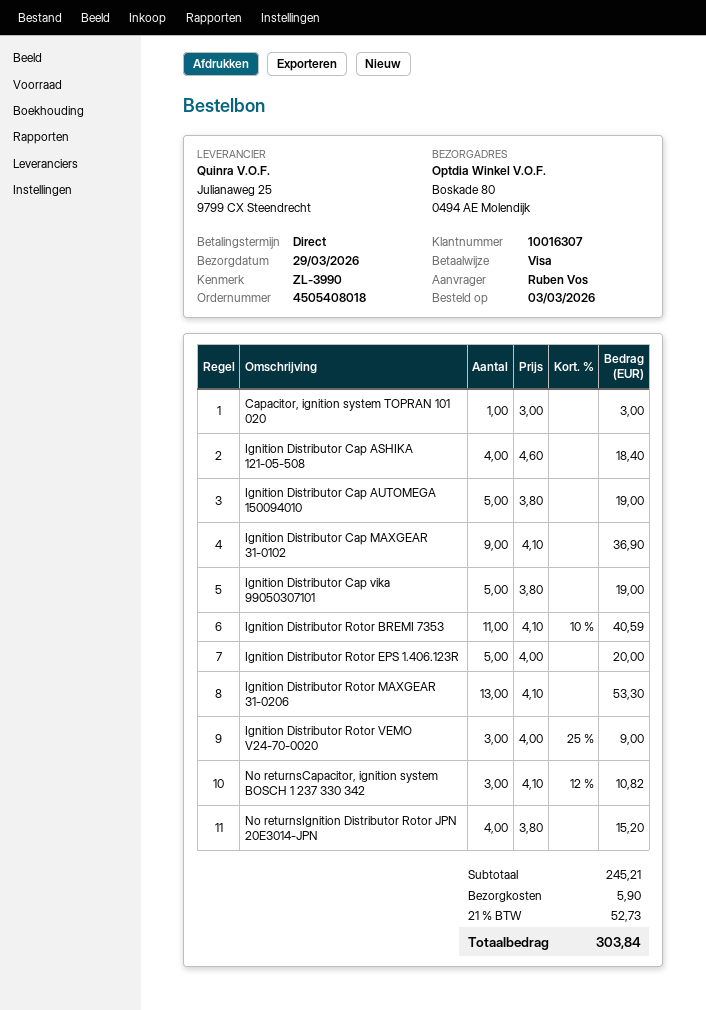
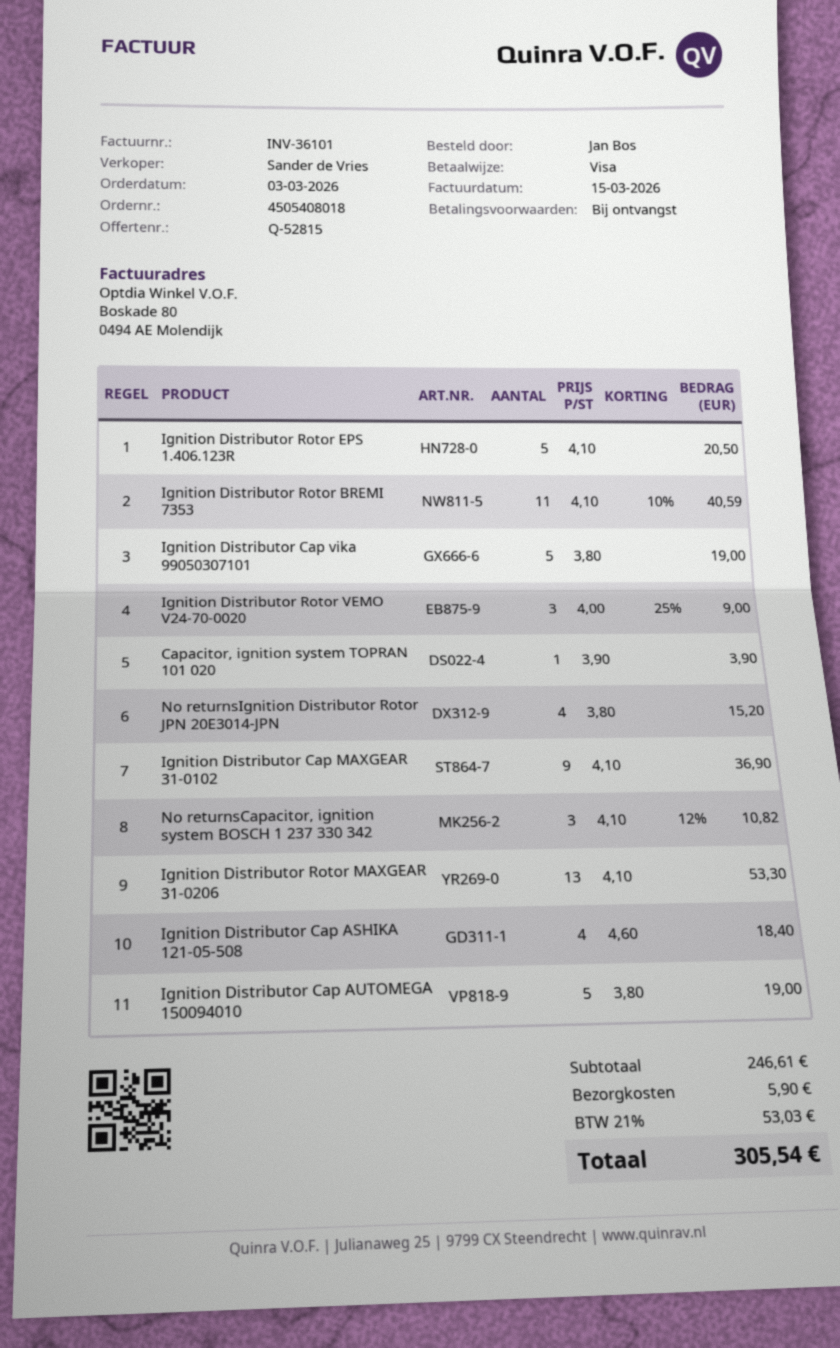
ordered by: Ruben Vos -> Jan Bos
Capacitor, ignition system TOPRAN 101 020: 1 x 3.00 = 3.00 -> 1 x 3.90 = 3.90
Ignition Distributor Rotor EPS 1.406.123R: 5 x 4.00 = 20.00 -> 5 x 4.10 = 20.50
subtotal: 245.21 -> 246.61
tax: 21% = 52.73 -> 21% = 53.03
total: 303.84 -> 305.54

